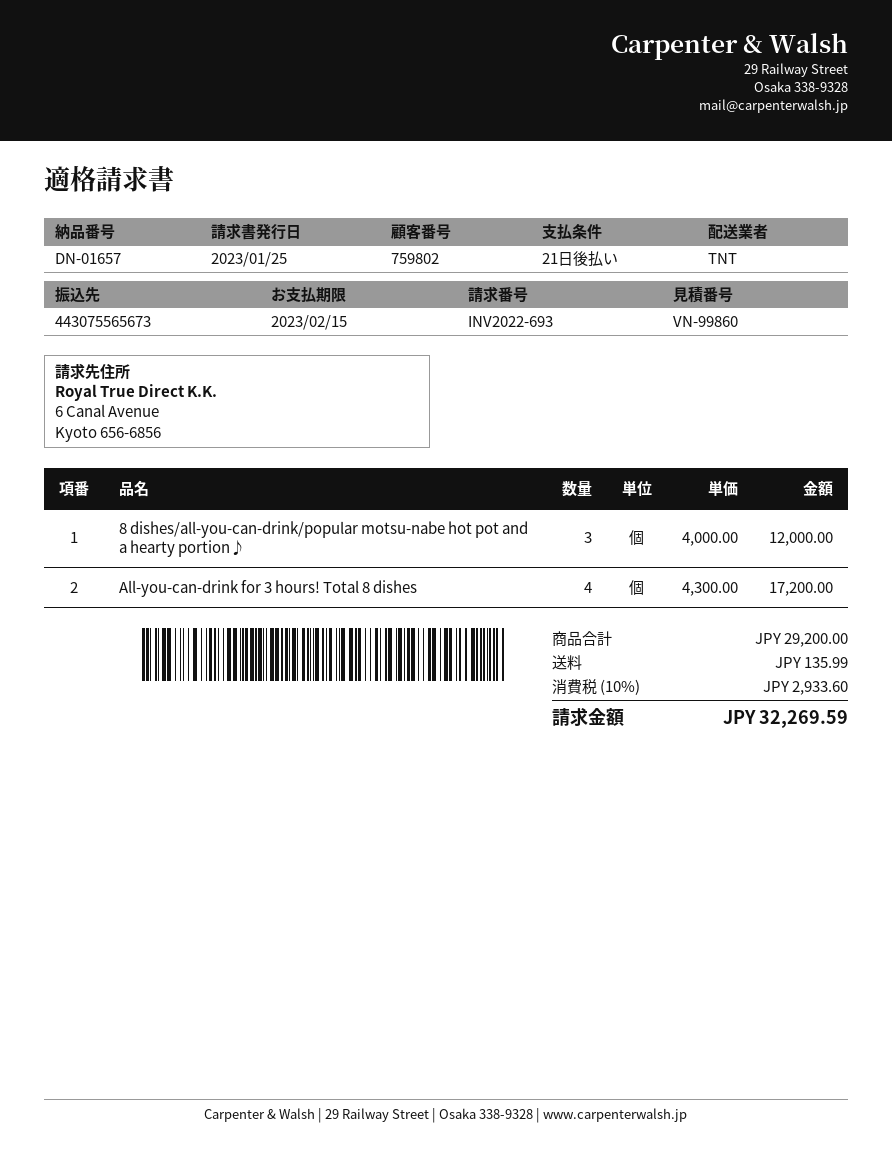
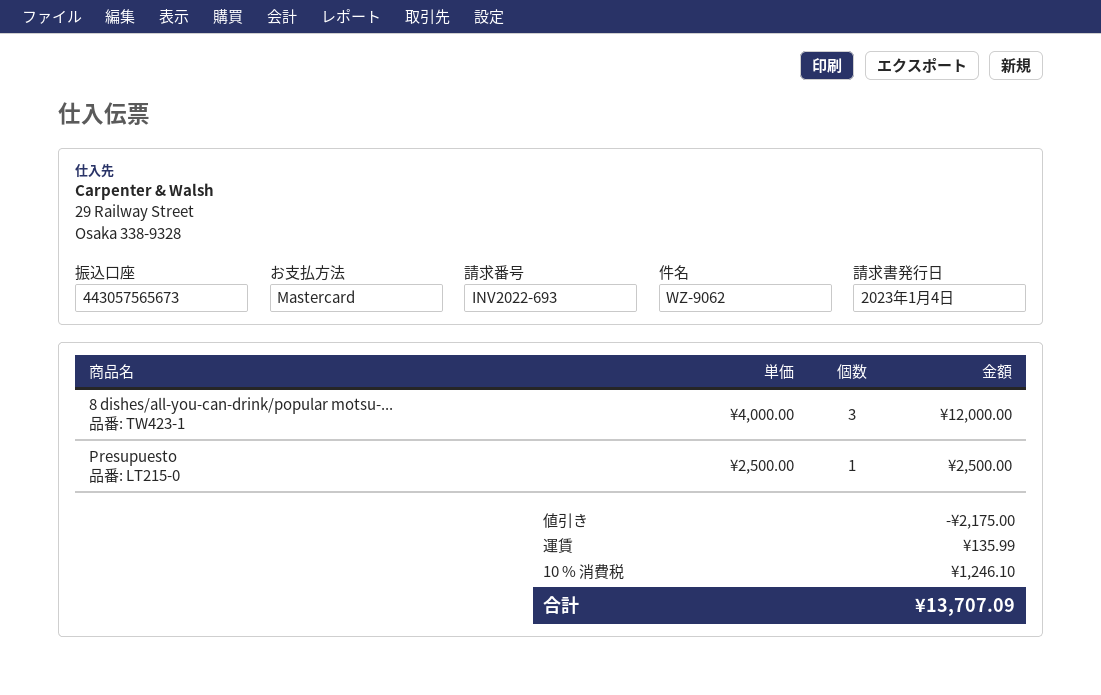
invoice date: 2023-01-25 -> 2023-01-04
bank account: 443075565673 -> 443057565673
All-you-can-drink for 3 hours! Total 8 dishes: 4 x 4300.00 = 17200.00 -> none
Presupuesto: none -> 1 x 2500.00 = 2500.00
discount: none -> 2175.00
tax: 10% = 2933.60 -> 10% = 1246.10
total: 32269.59 -> 13707.09

